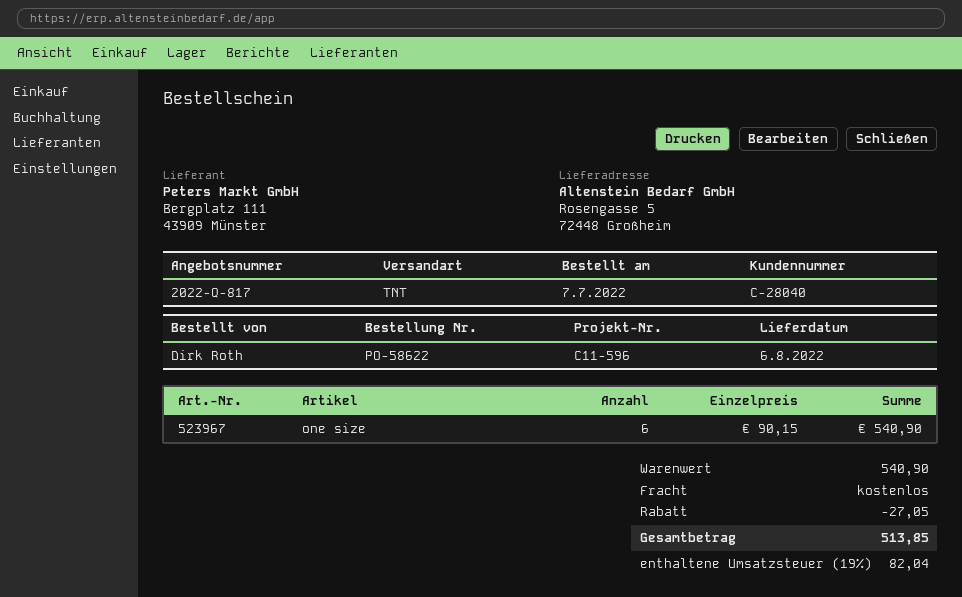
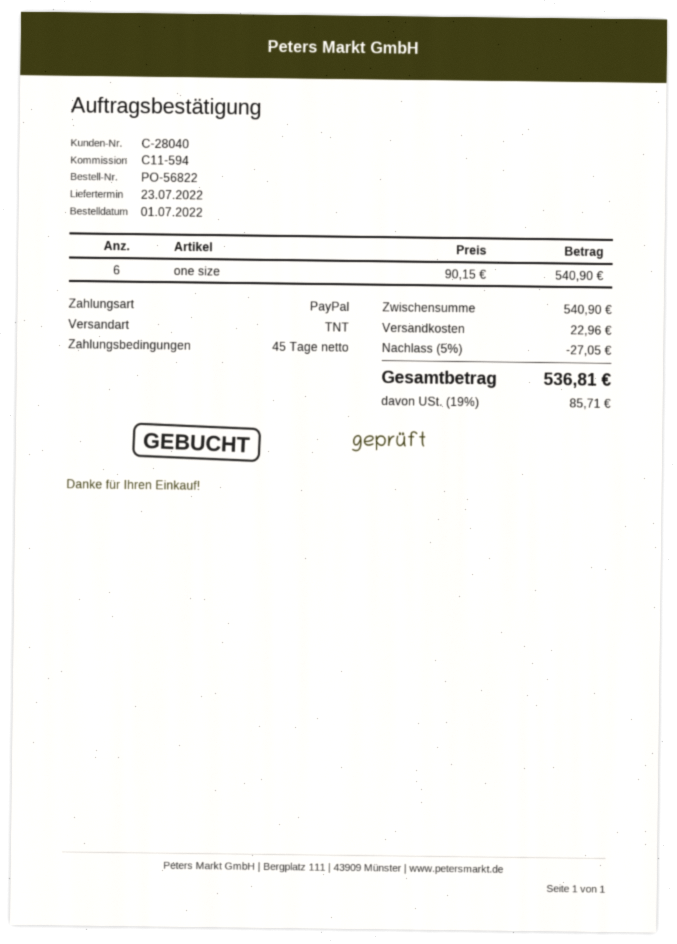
order number: PO-58622 -> PO-56822
order date: 2022-07-07 -> 2022-07-01
delivery date: 2022-08-06 -> 2022-07-23
reference: C11-596 -> C11-594
shipping: 0.00 -> 22.96
tax: 19% = 82.04 -> 19% = 85.71
total: 513.85 -> 536.81

